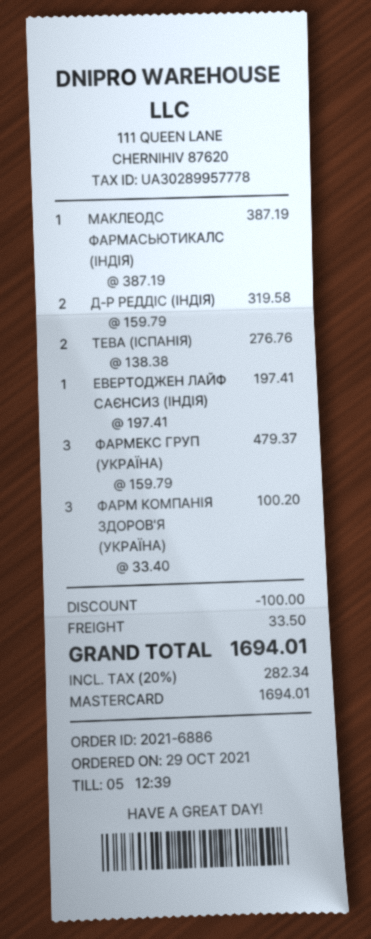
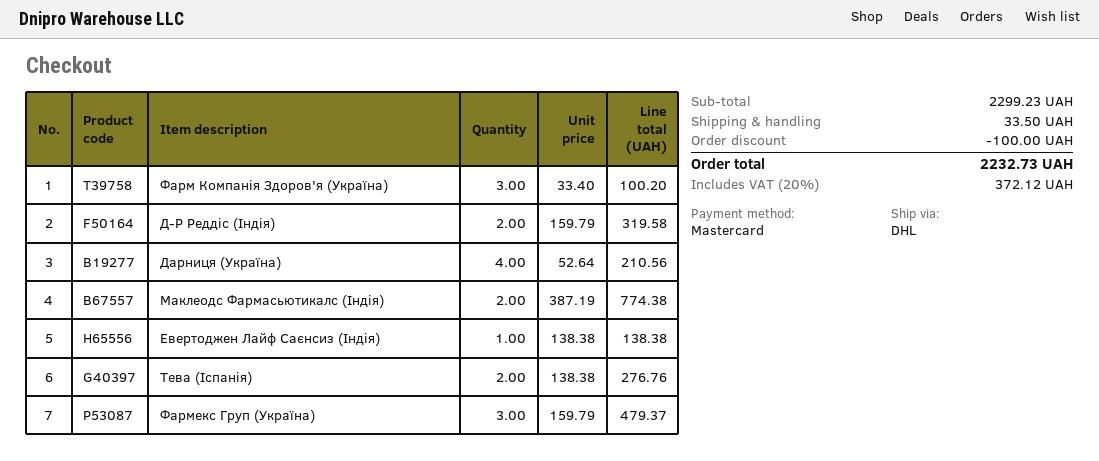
МАКЛЕОДС ФАРМАСЬЮТИКАЛС (ІНДІЯ): 1 x 387.19 = 387.19 -> 2 x 387.19 = 774.38
ЕВЕРТОДЖЕН ЛАЙФ САЄНСИЗ (ІНДІЯ): 1 x 197.41 = 197.41 -> 1 x 138.38 = 138.38
Дарниця (Україна): none -> 4 x 52.64 = 210.56
tax: 20% = 282.34 -> 20% = 372.12
total: 1694.01 -> 2232.73

